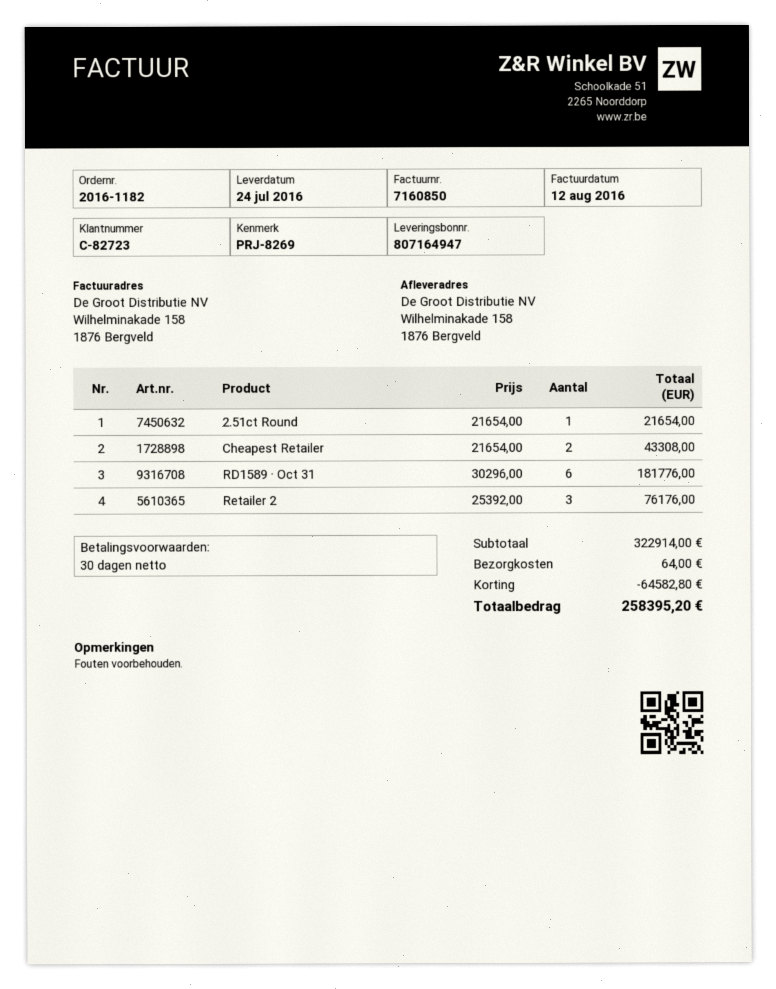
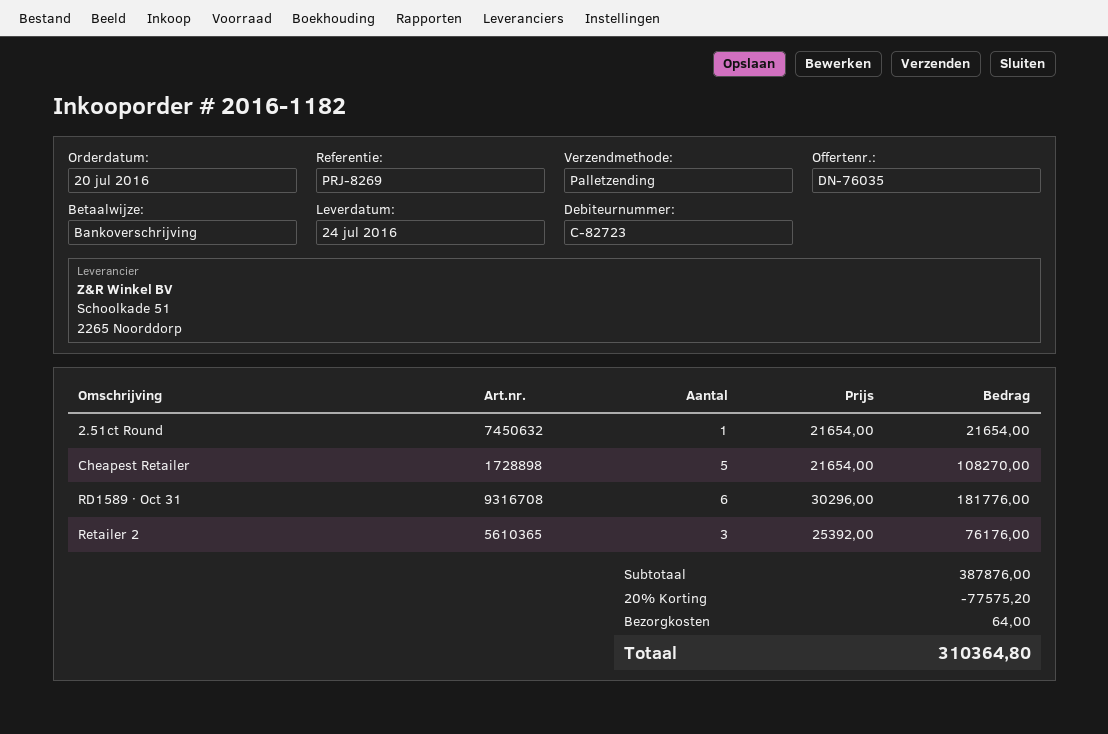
Cheapest Retailer: 2 x 21654.00 = 43308.00 -> 5 x 21654.00 = 108270.00
subtotal: 322914.00 -> 387876.00
discount: 64582.80 -> 77575.20
total: 258395.20 -> 310364.80

